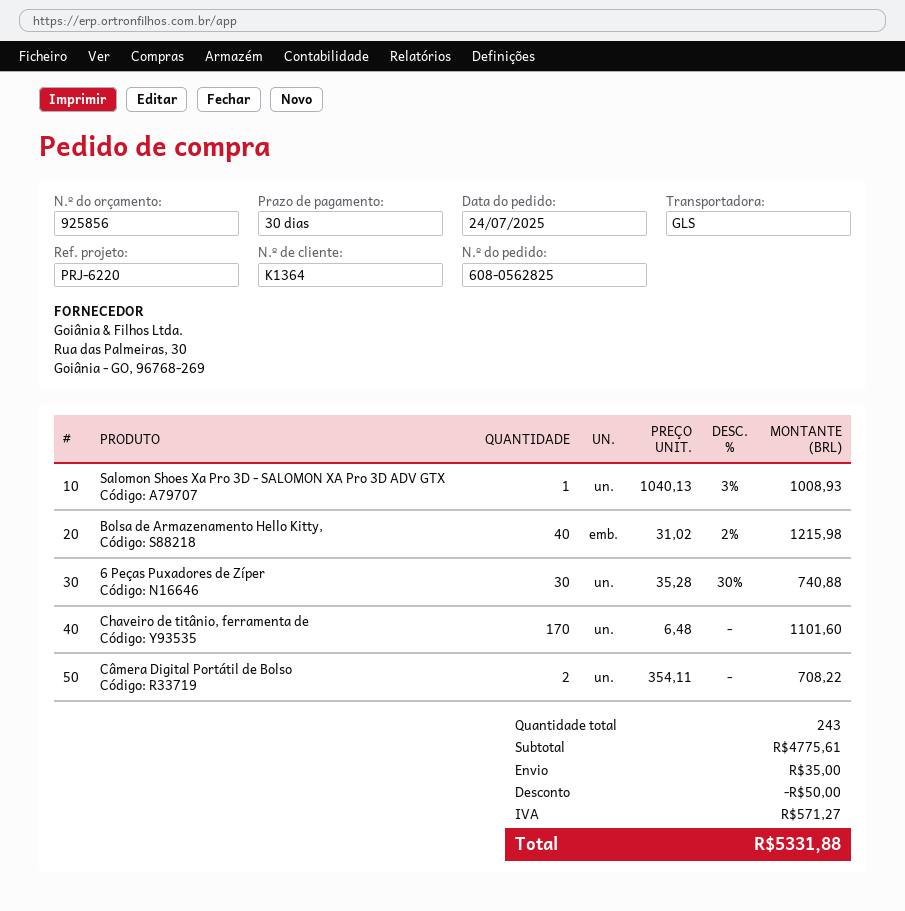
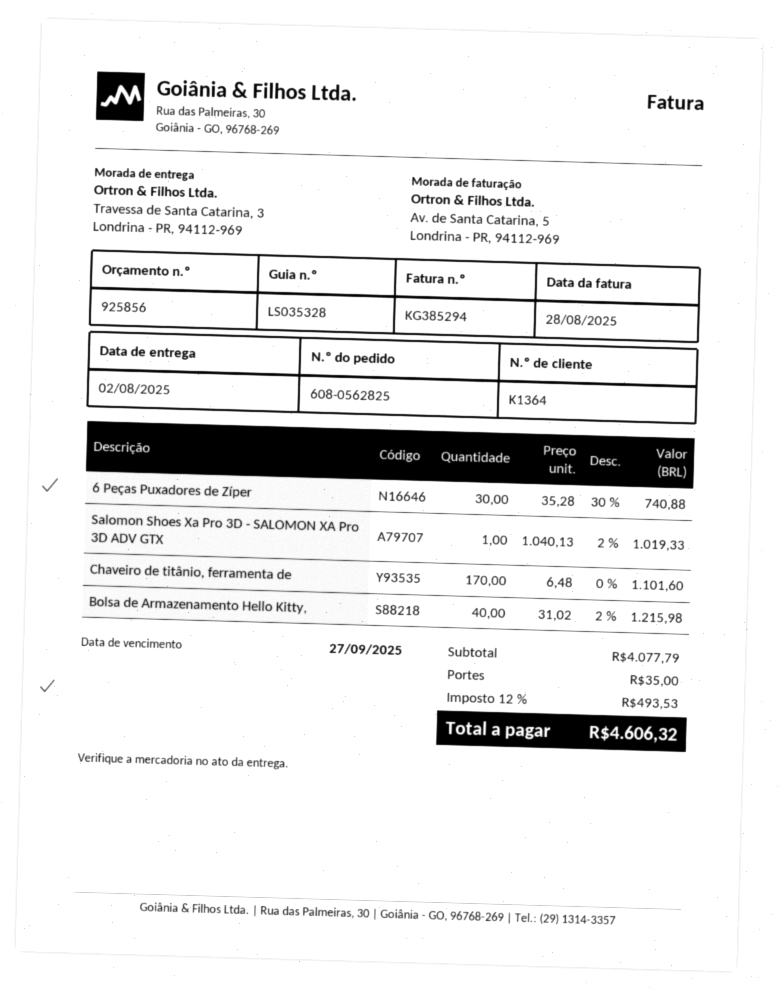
Salomon Shoes Xa Pro 3D - SALOMON XA Pro 3D ADV GTX: 1 x 1040.13 - 3% = 1008.93 -> 1 x 1040.13 - 2% = 1019.33
Câmera Digital Portátil de Bolso: 2 x 354.11 = 708.22 -> none
subtotal: 4775.61 -> 4077.79
discount: 50.00 -> none
tax: 571.27 -> 493.53
total: 5331.88 -> 4606.32

